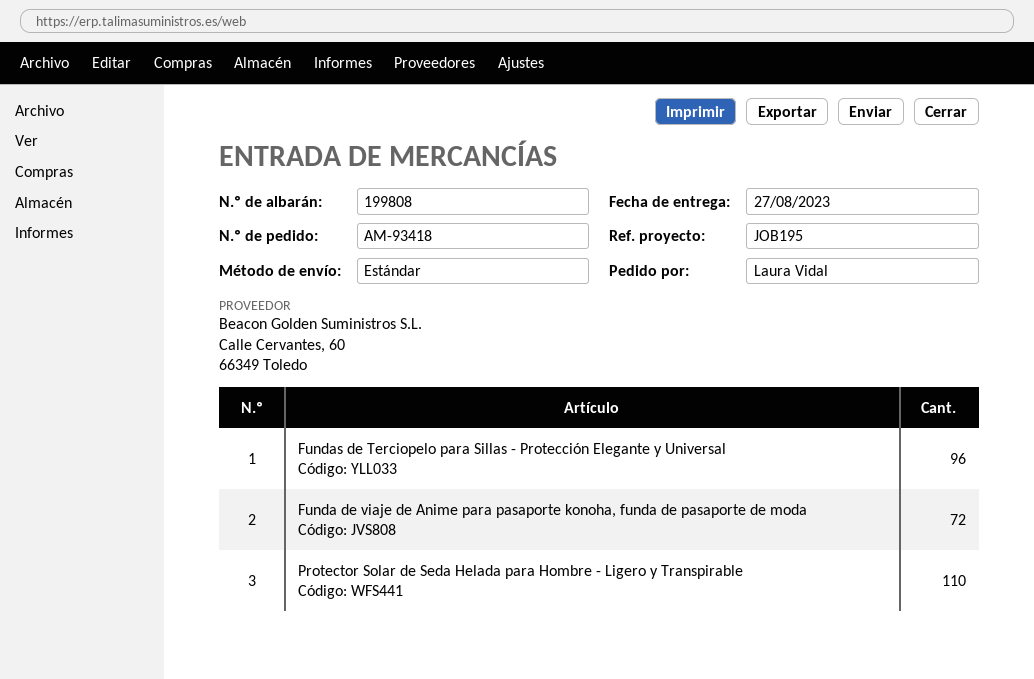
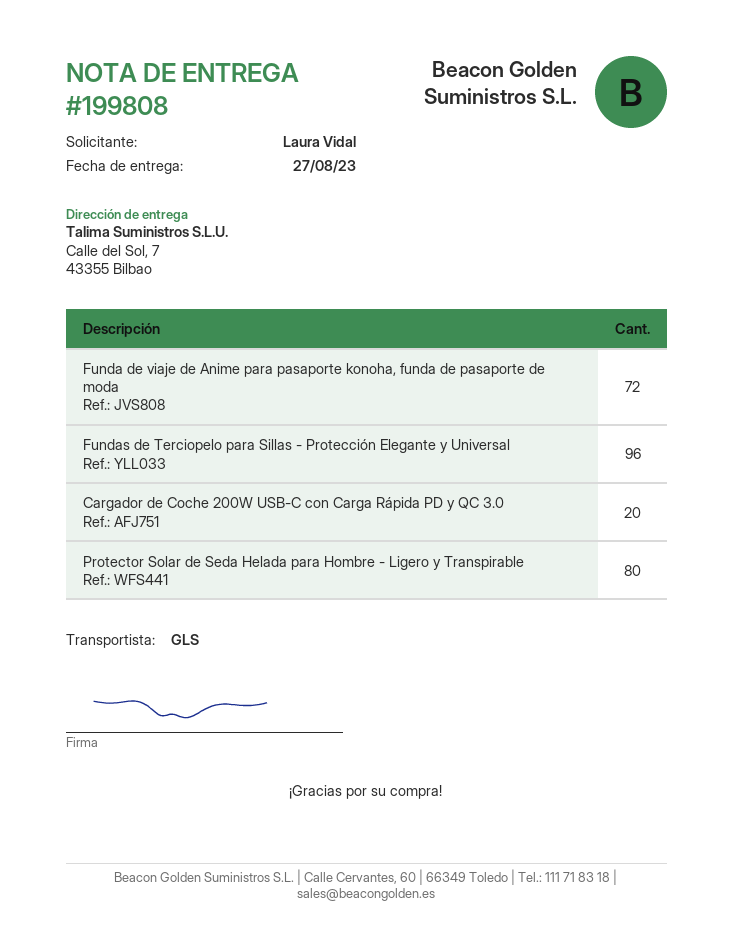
shipping method: standard -> GLS
Protector Solar de Seda Helada para Hombre - Ligero y Transpirable: 110 -> 80
Cargador de Coche 200W USB-C con Carga Rápida PD y QC 3.0: none -> 20

